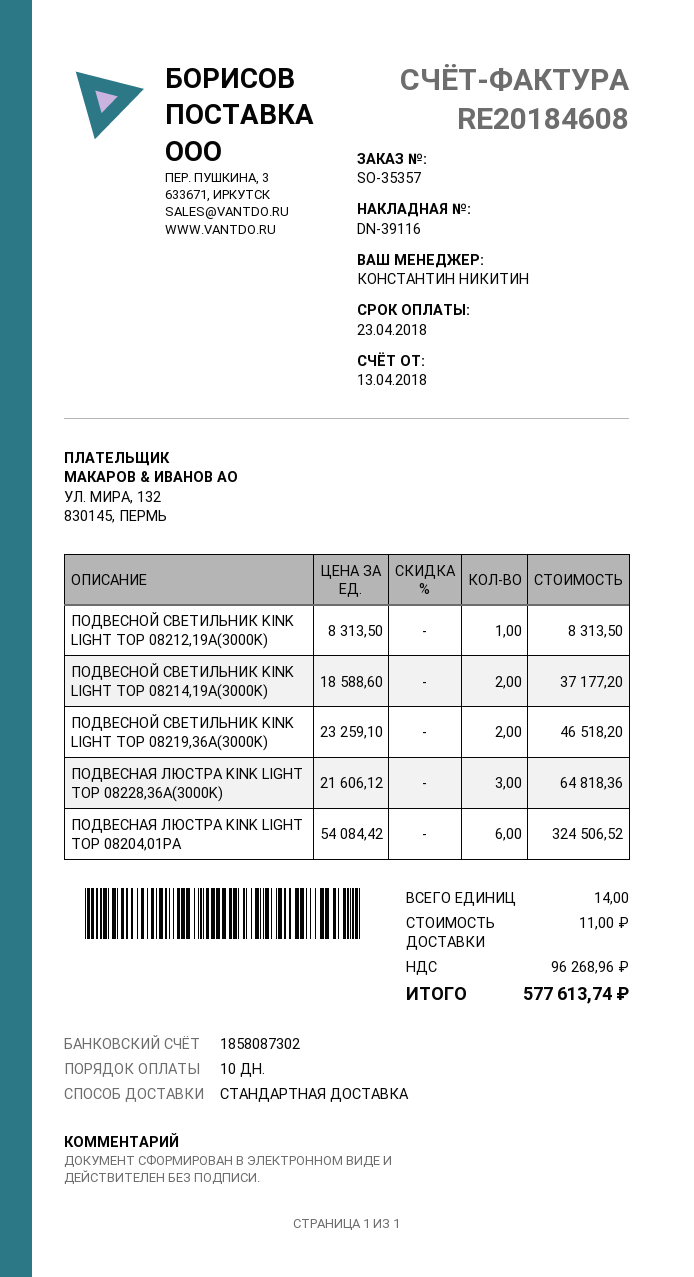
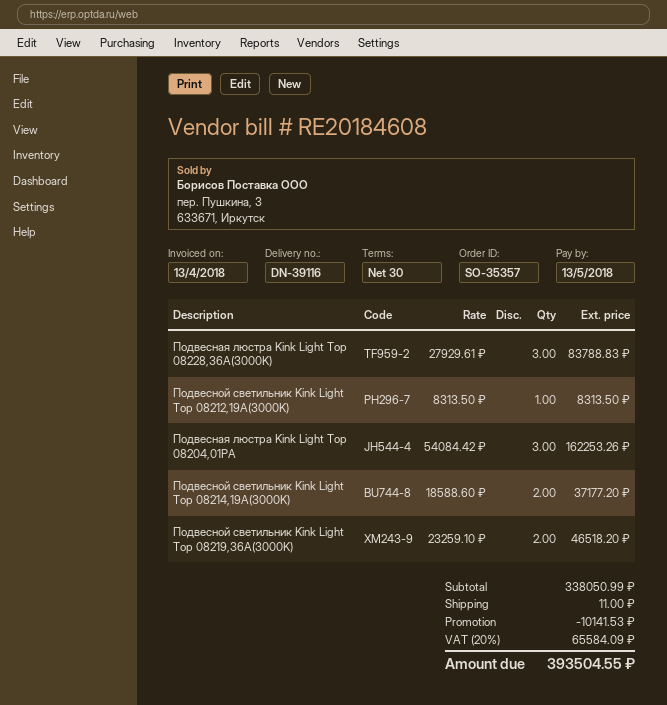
payment terms: 10 days -> 30 days
due date: 2018-04-23 -> 2018-05-13
ПОДВЕСНАЯ ЛЮСТРА KINK LIGHT ТОР 08228,36A(3000K): 3 x 21606.12 = 64818.36 -> 3 x 27929.61 = 83788.83
ПОДВЕСНАЯ ЛЮСТРА KINK LIGHT ТОР 08204,01PA: 6 x 54084.42 = 324506.52 -> 3 x 54084.42 = 162253.26
discount: none -> 10141.53
tax: 96268.96 -> 65584.09
total: 577613.74 -> 393504.55

